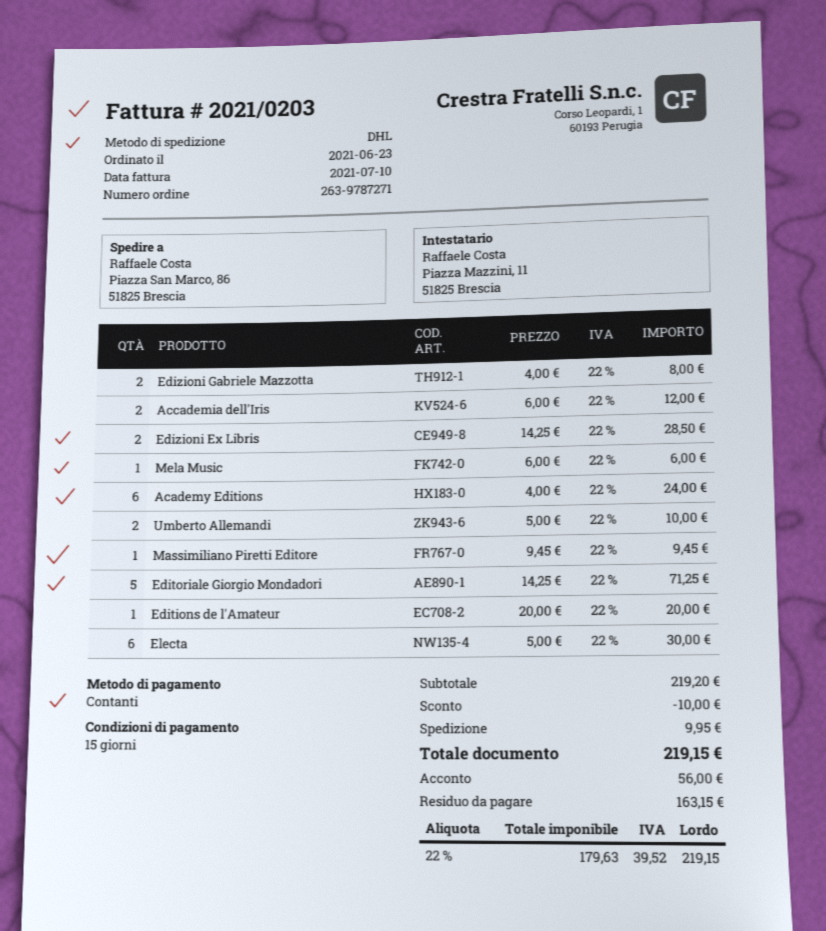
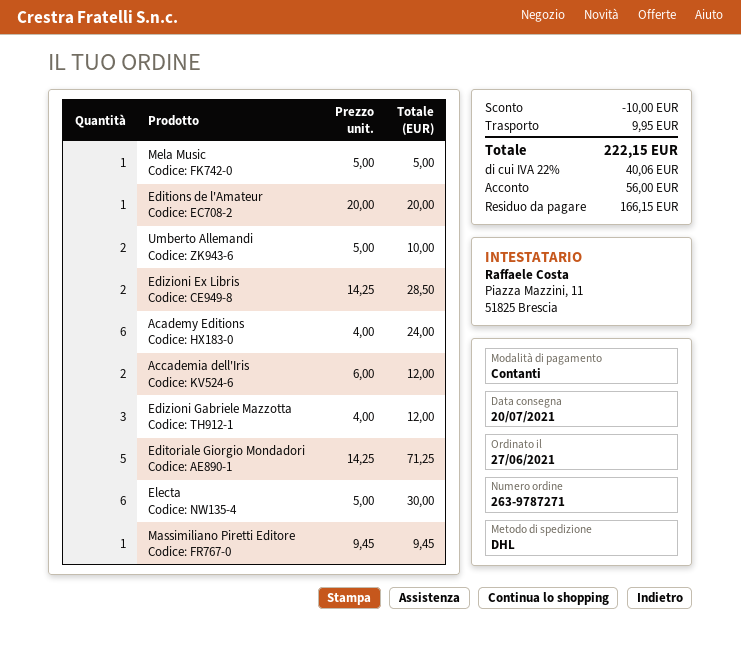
order date: 2021-06-23 -> 2021-06-27
Edizioni Gabriele Mazzotta: 2 x 4.00 = 8.00 -> 3 x 4.00 = 12.00
Mela Music: 1 x 6.00 = 6.00 -> 1 x 5.00 = 5.00
tax: 22% = 39.52 -> 22% = 40.06
total: 219.15 -> 222.15
balance: 163.15 -> 166.15

